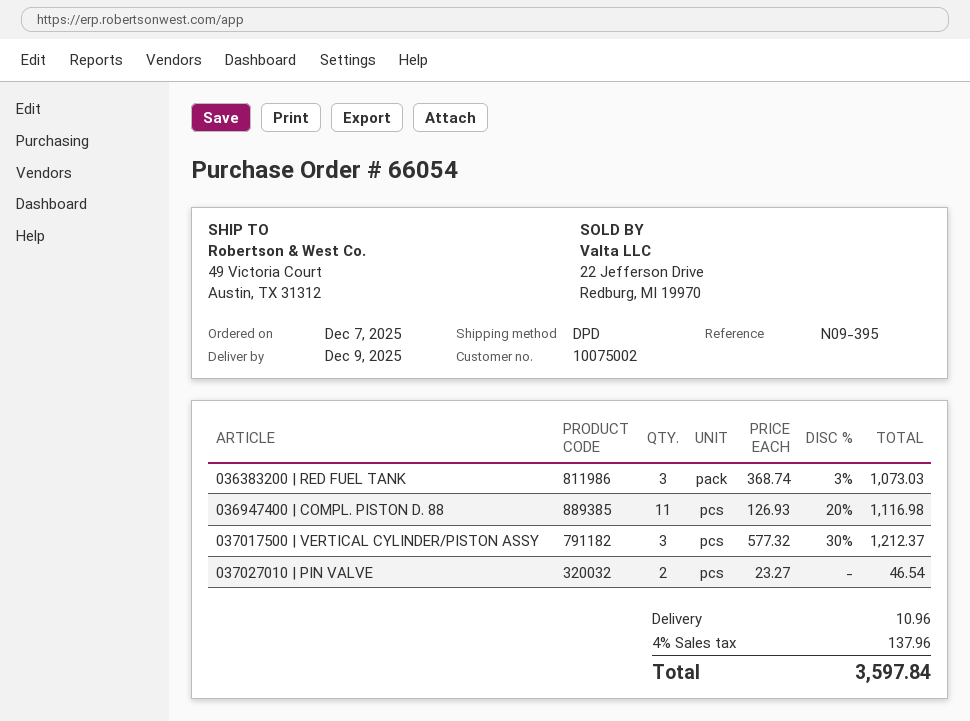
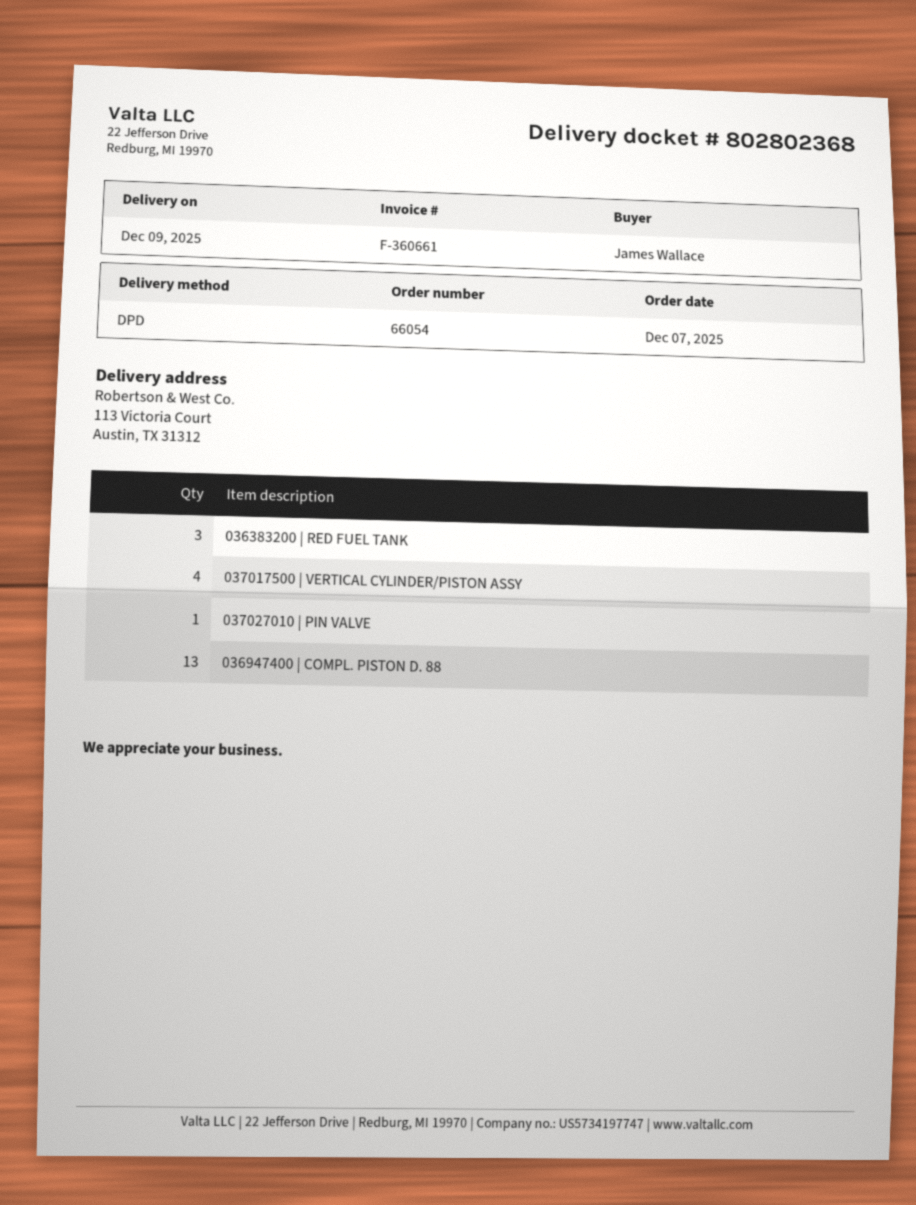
ship to: 49 Victoria Court, Austin, TX 31312 -> 113 Victoria Court, Austin, TX 31312
036947400 | COMPL. PISTON D. 88: 11 -> 13
037017500 | VERTICAL CYLINDER/PISTON ASSY: 3 -> 4
037027010 | PIN VALVE: 2 -> 1

